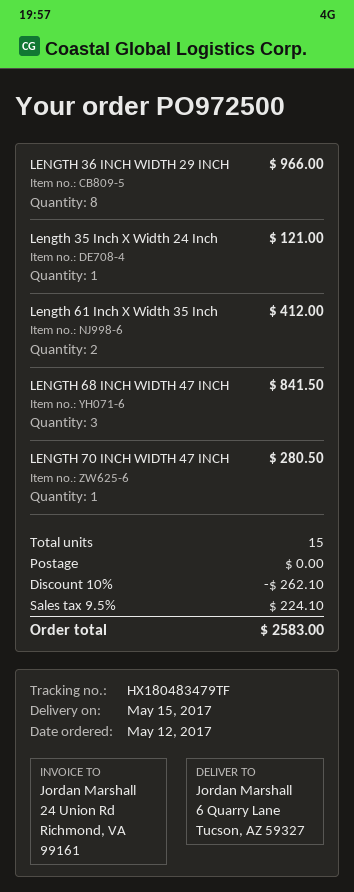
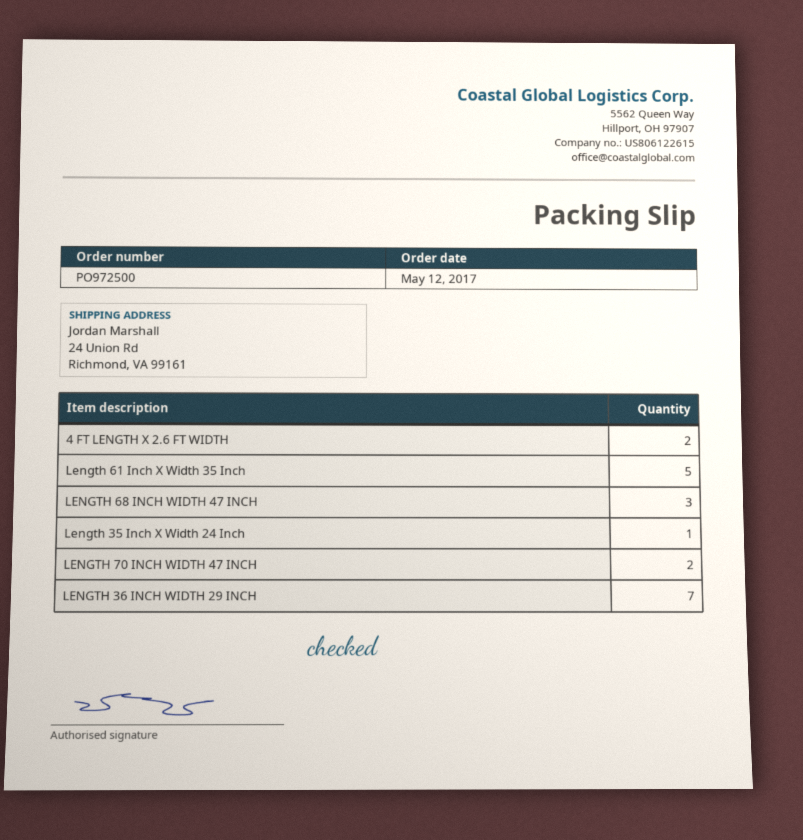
ship to: 6 Quarry Lane, Tucson, AZ 59327 -> 24 Union Rd, Richmond, VA 99161
LENGTH 36 INCH WIDTH 29 INCH: 8 -> 7
Length 61 Inch X Width 35 Inch: 2 -> 5
LENGTH 70 INCH WIDTH 47 INCH: 1 -> 2
4 FT LENGTH X 2.6 FT WIDTH: none -> 2

